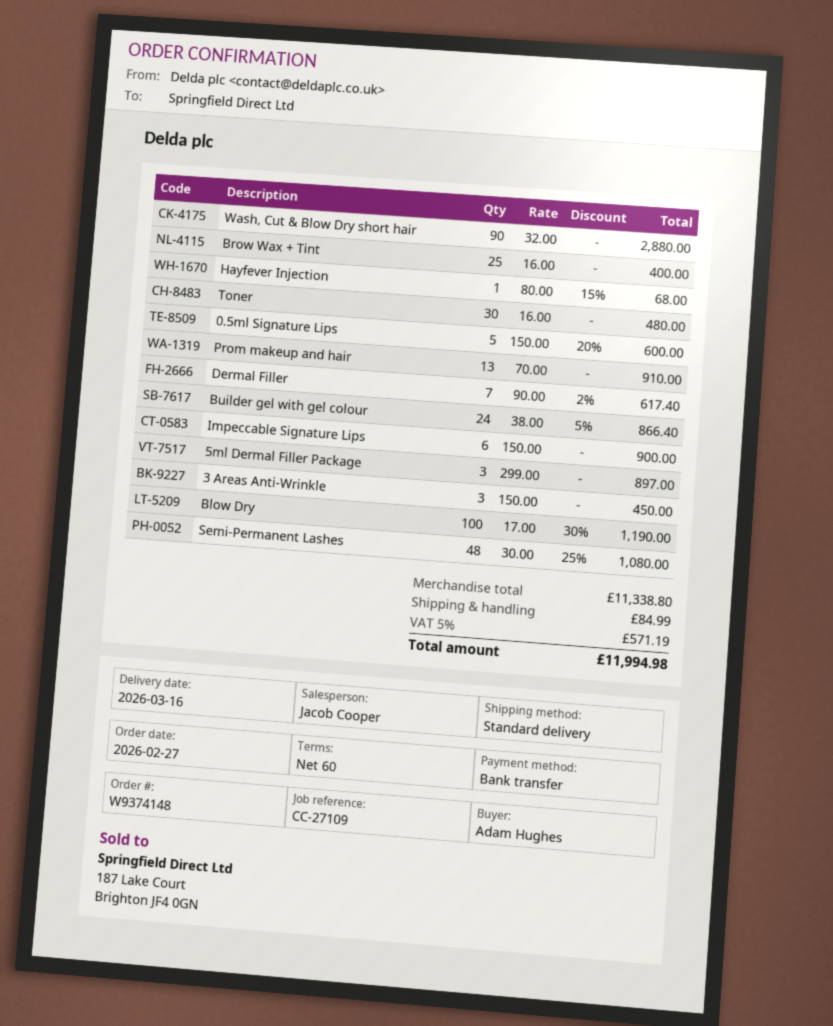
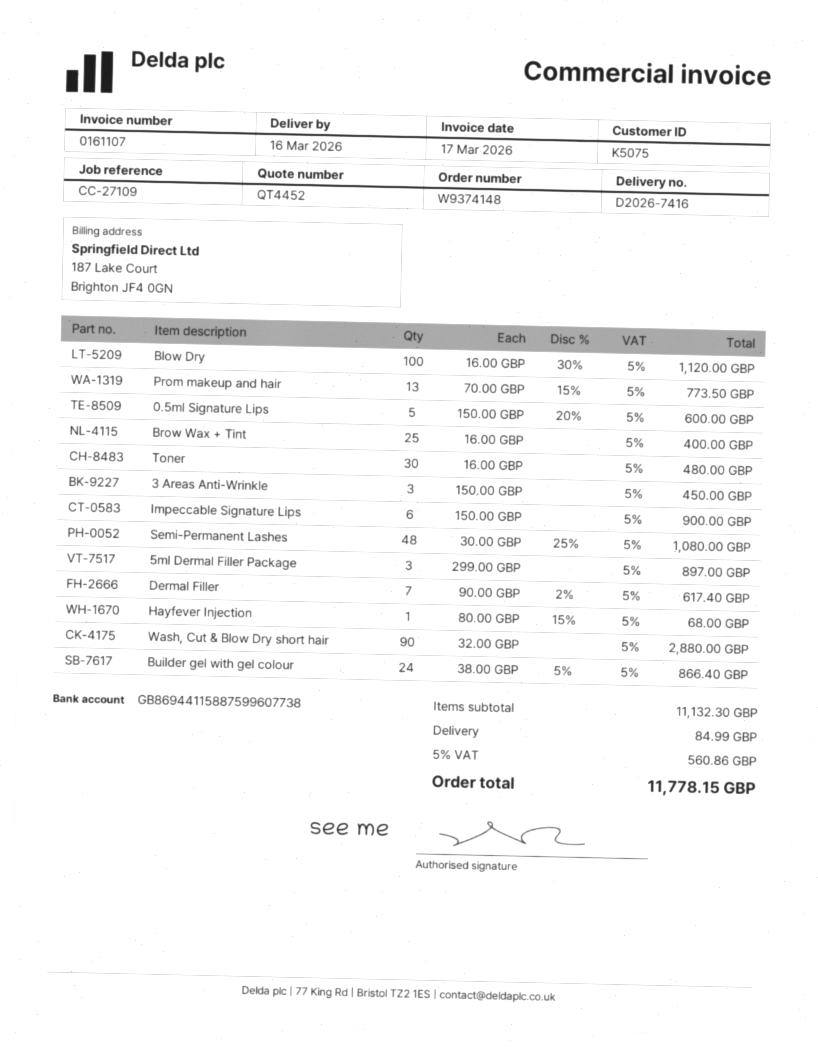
Prom makeup and hair: 13 x 70.00 = 910.00 -> 13 x 70.00 - 15% = 773.50
Blow Dry: 100 x 17.00 - 30% = 1190.00 -> 100 x 16.00 - 30% = 1120.00
subtotal: 11338.80 -> 11132.30
tax: 5% = 571.19 -> 5% = 560.86
total: 11994.98 -> 11778.15

